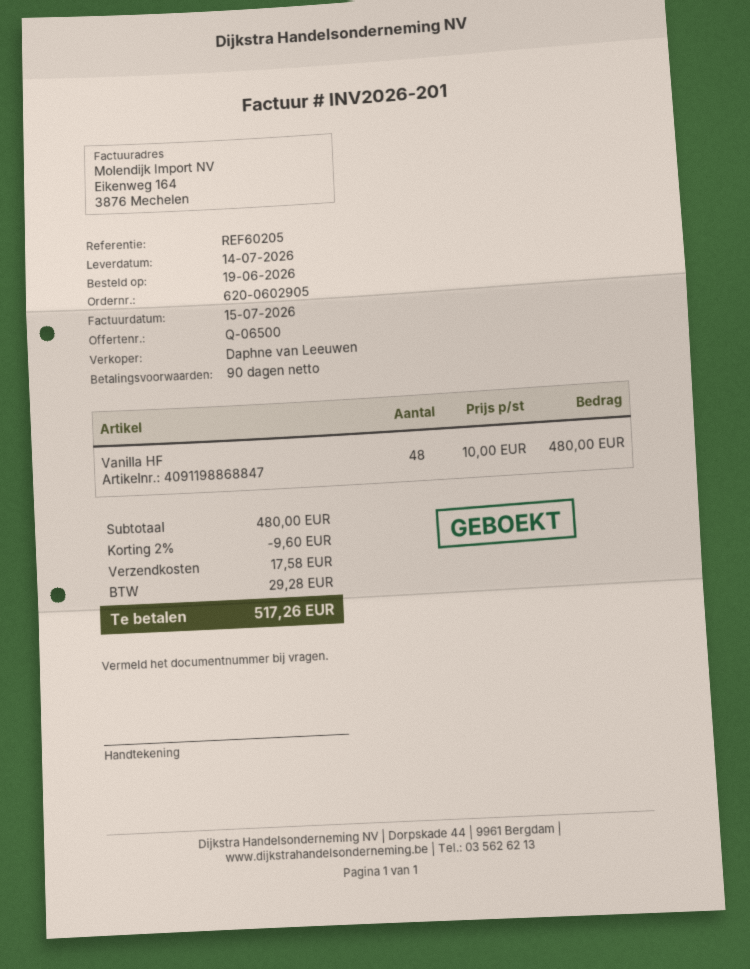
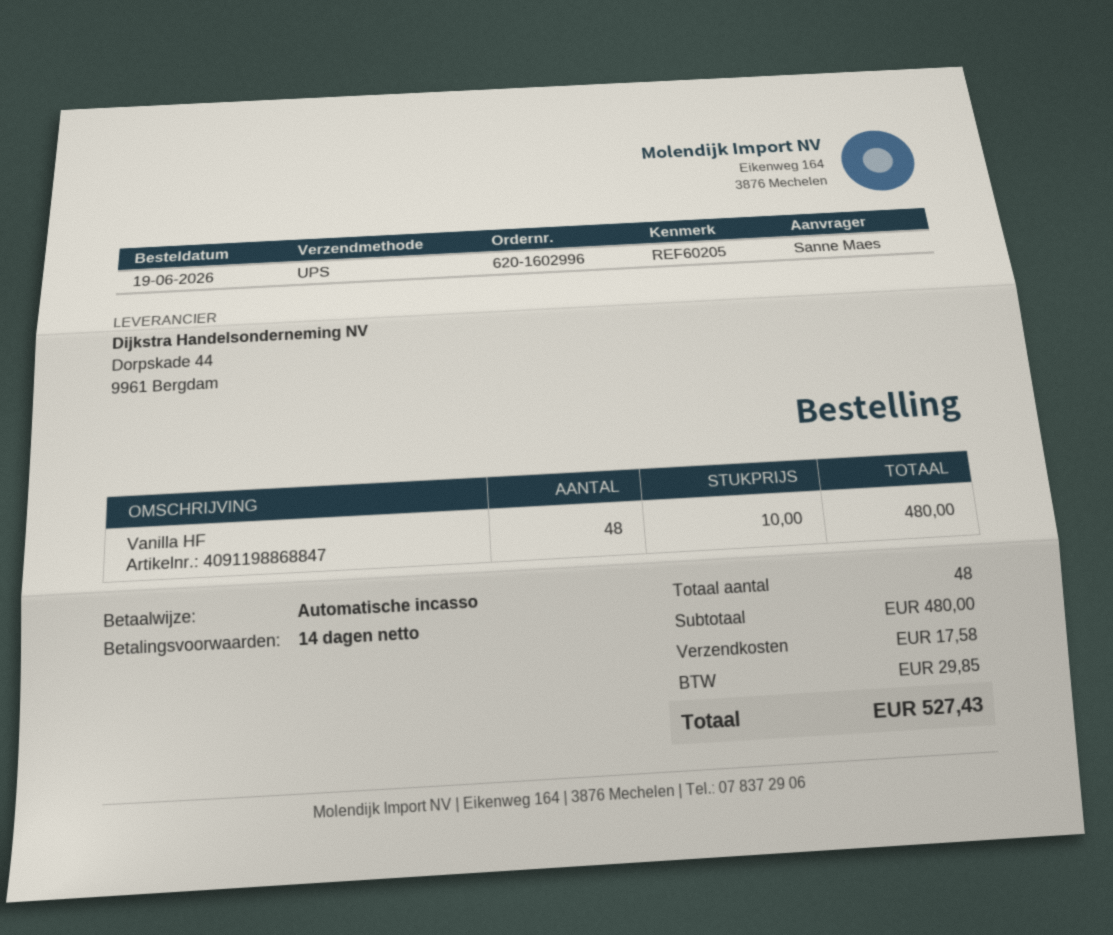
order number: 620-0602905 -> 620-1602996
payment terms: 90 days -> 14 days
discount: 2% = 9.60 -> none
tax: 29.28 -> 29.85
total: 517.26 -> 527.43

